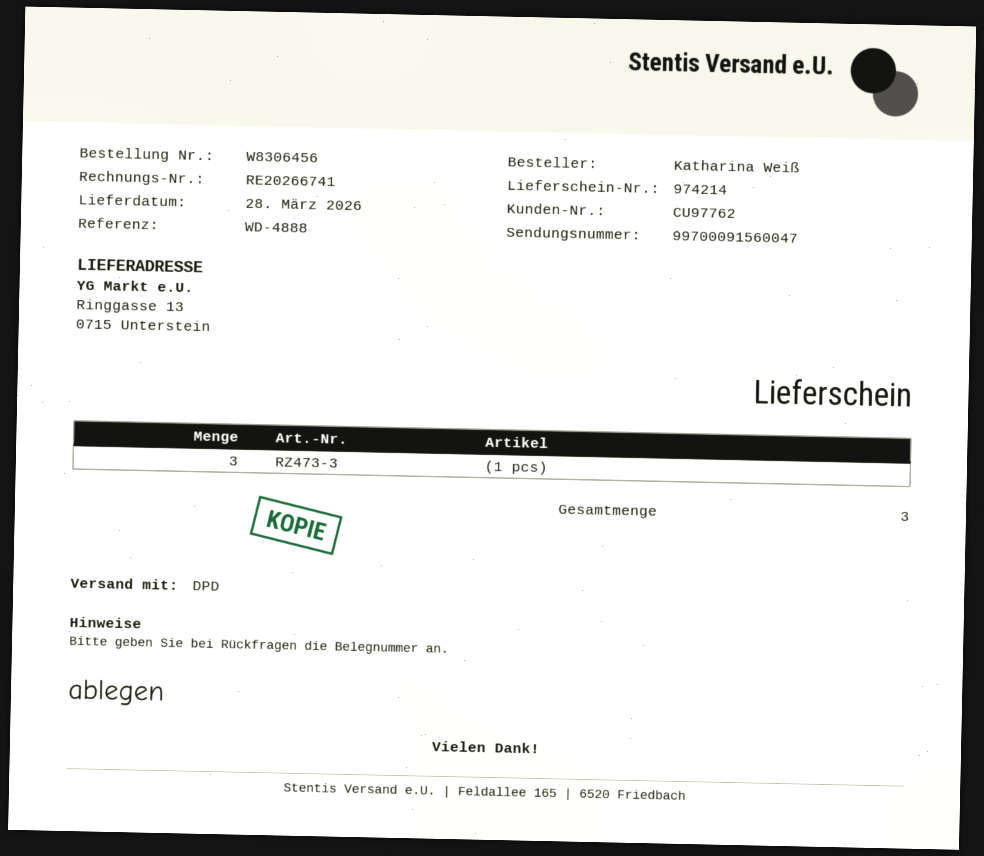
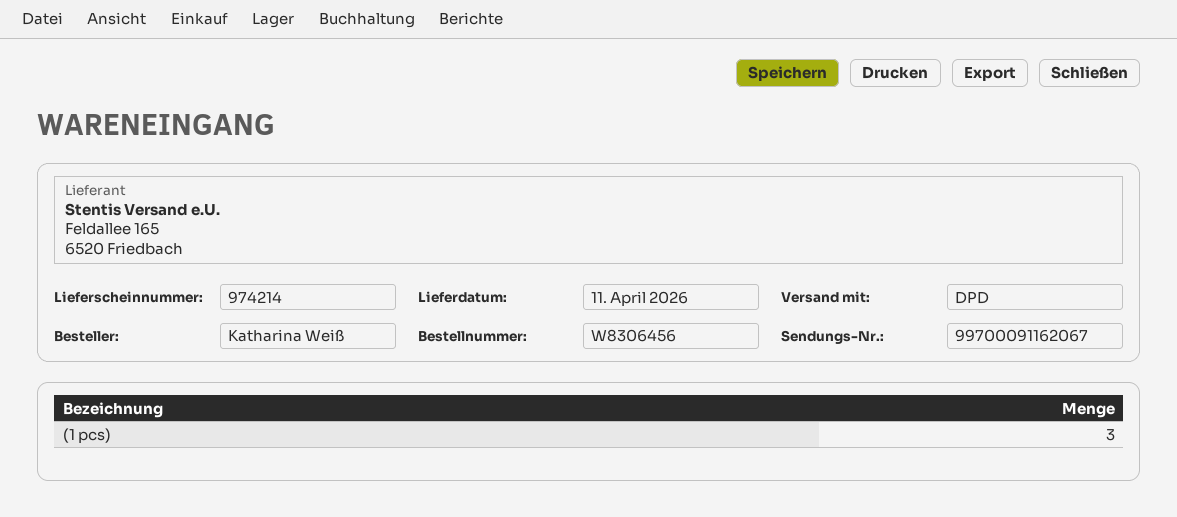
delivery date: 2026-03-28 -> 2026-04-11
tracking number: 99700091560047 -> 99700091162067

